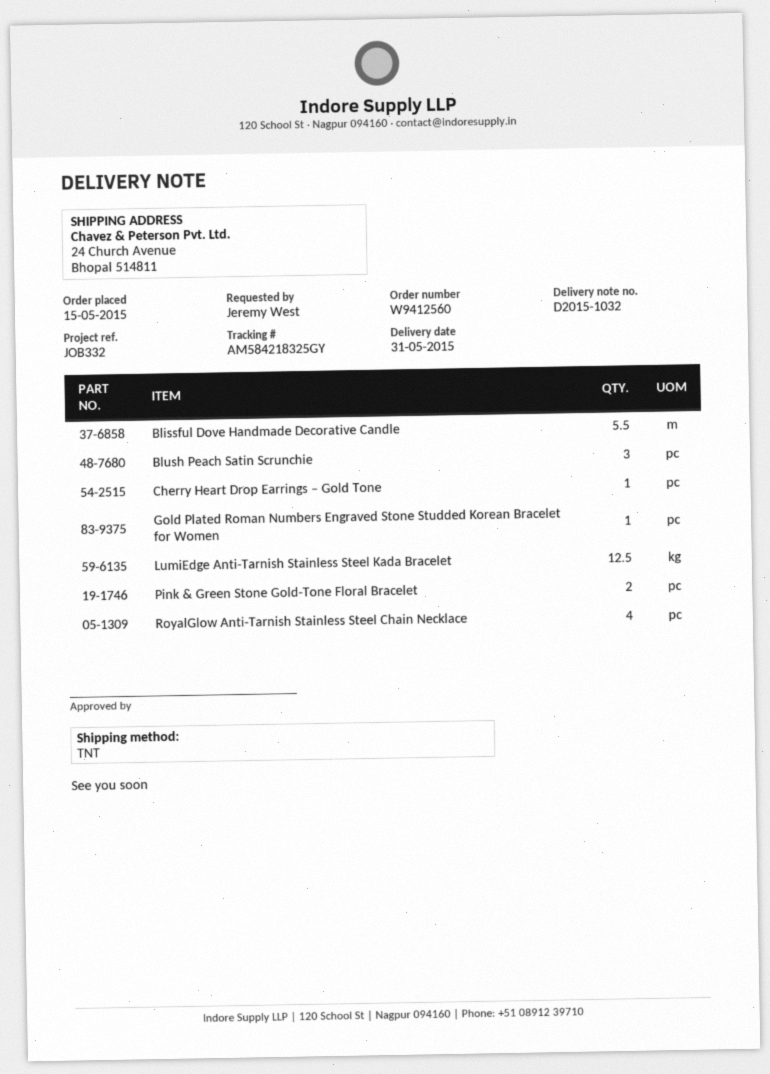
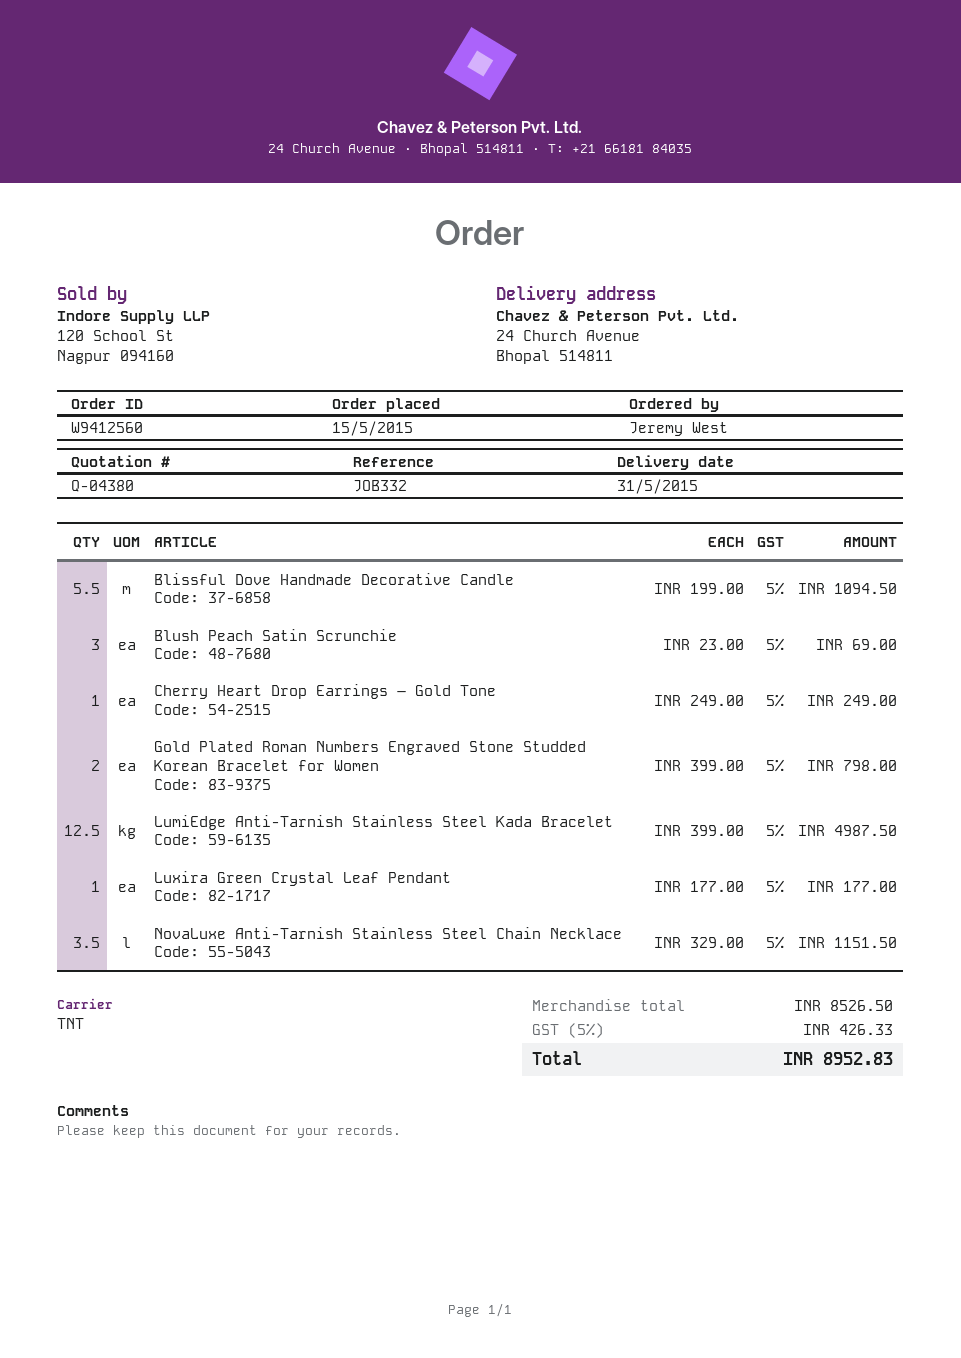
Gold Plated Roman Numbers Engraved Stone Studded Korean Bracelet for Women: 1 -> 2
Pink & Green Stone Gold-Tone Floral Bracelet: 2 -> none
RoyalGlow Anti-Tarnish Stainless Steel Chain Necklace: 4 -> none
Luxira Green Crystal Leaf Pendant: none -> 1
NovaLuxe Anti-Tarnish Stainless Steel Chain Necklace: none -> 3.5

